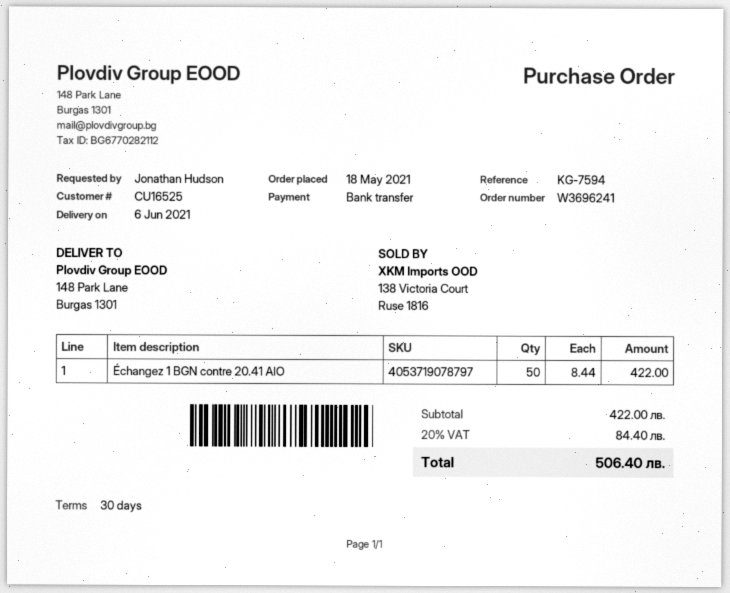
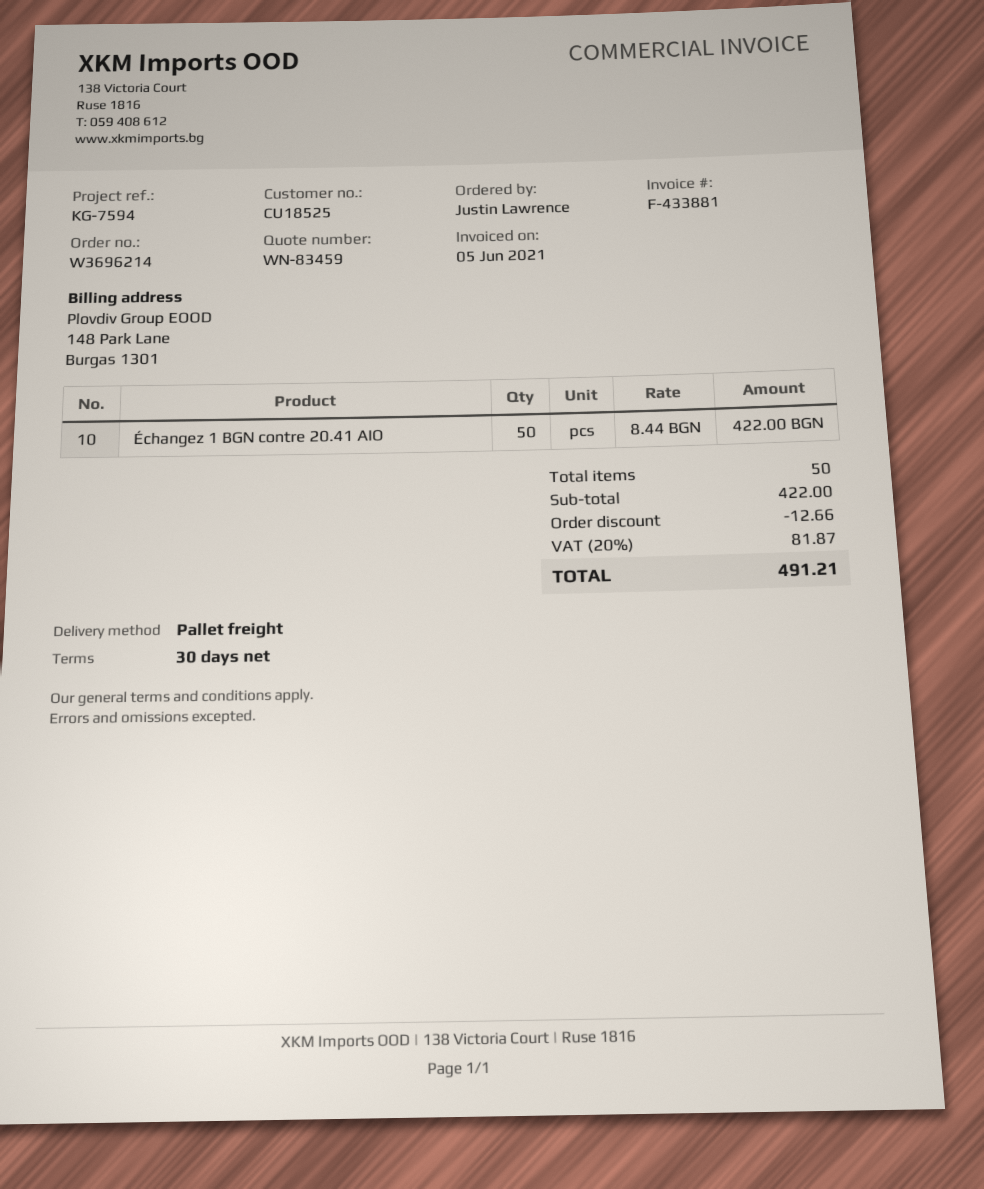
order number: W3696241 -> W3696214
customer number: CU16525 -> CU18525
ordered by: Jonathan Hudson -> Justin Lawrence
discount: none -> 12.66
tax: 20% = 84.40 -> 20% = 81.87
total: 506.40 -> 491.21

